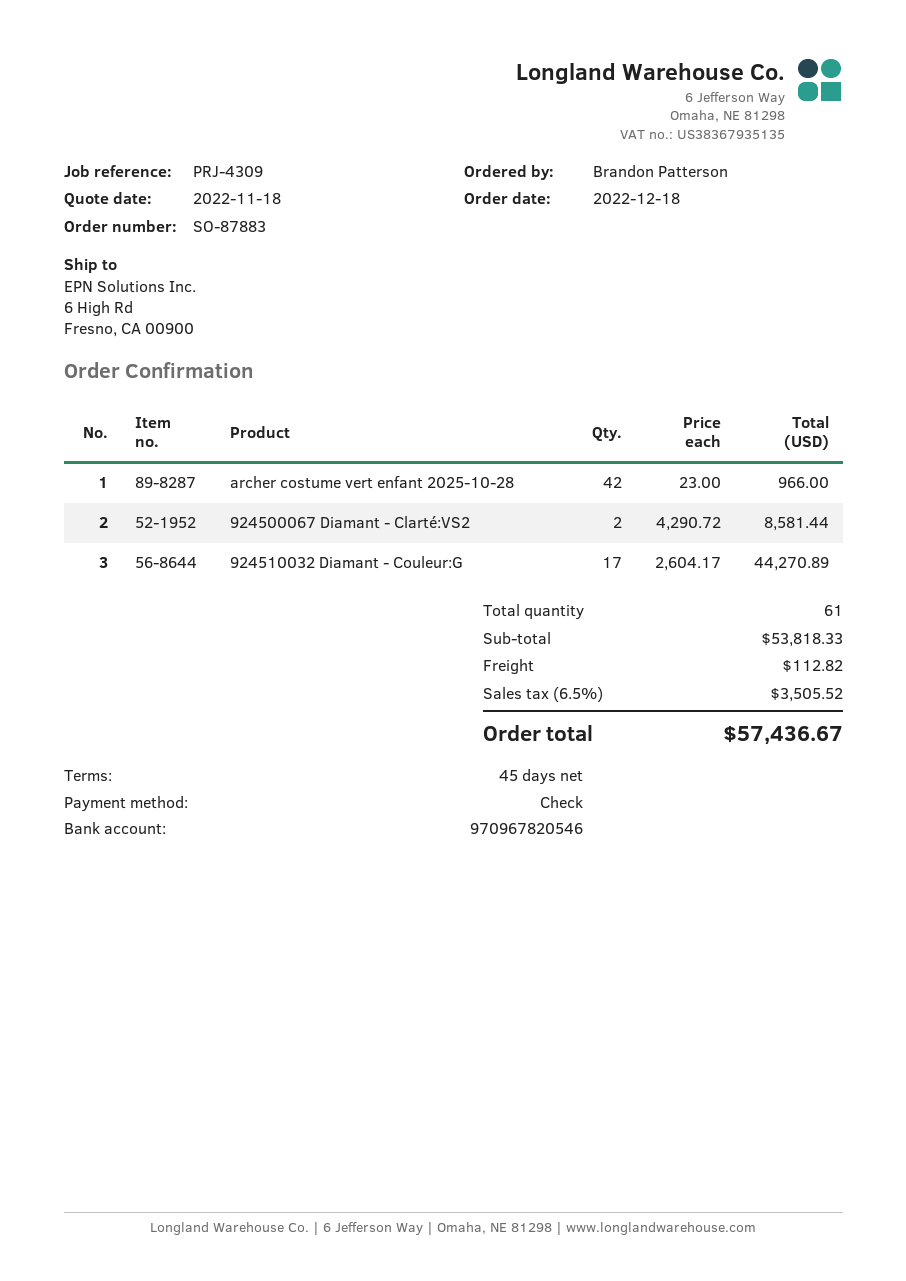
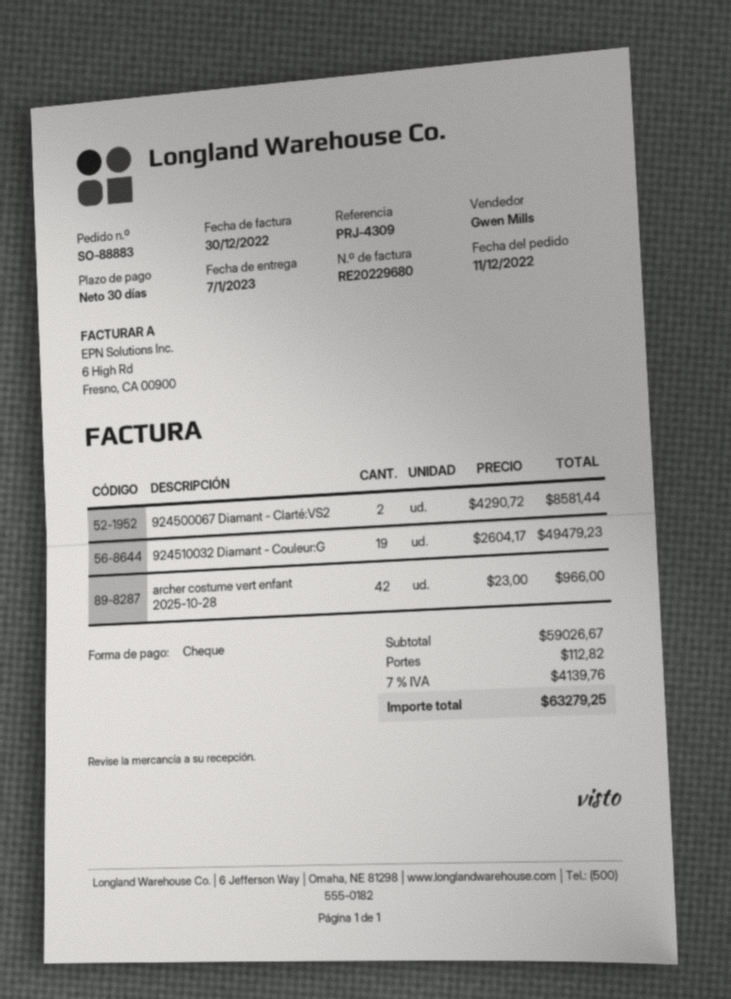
order number: SO-87883 -> SO-88883
order date: 2022-12-18 -> 2022-12-11
payment terms: 45 days -> 30 days
924510032 Diamant - Couleur:G: 17 x 2604.17 = 44270.89 -> 19 x 2604.17 = 49479.23
subtotal: 53818.33 -> 59026.67
tax: 6.5% = 3505.52 -> 7% = 4139.76
total: 57436.67 -> 63279.25

